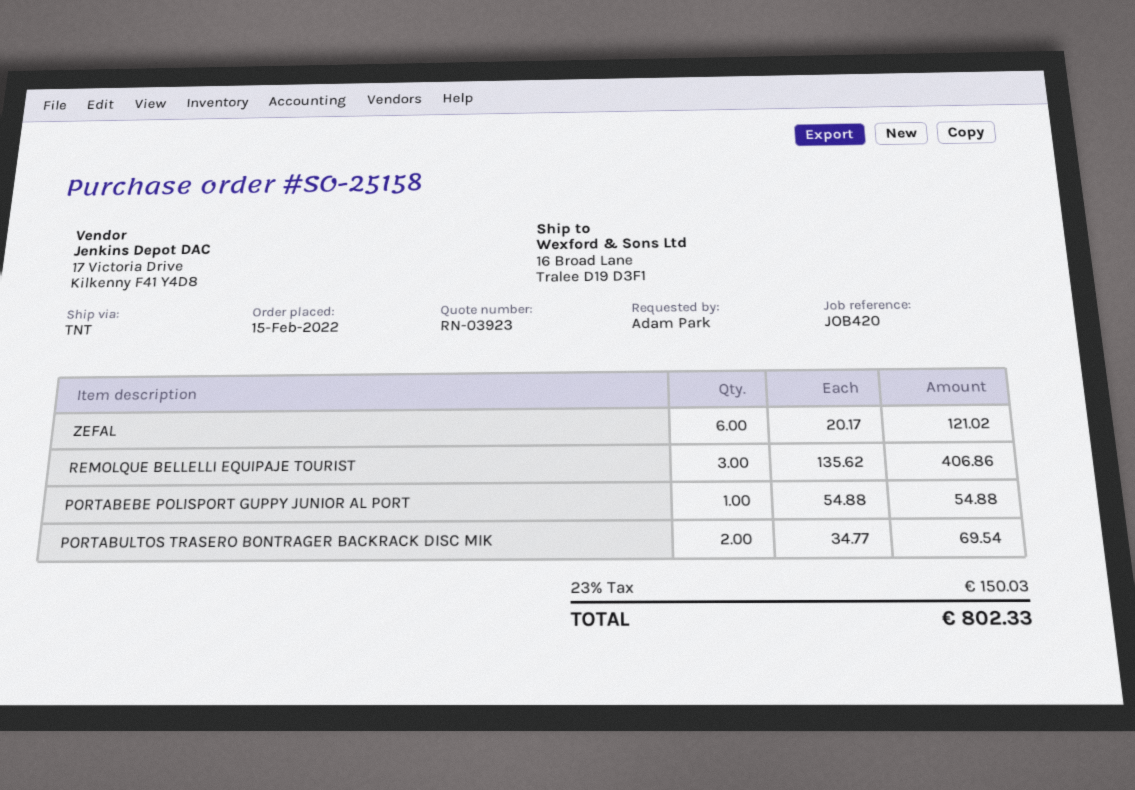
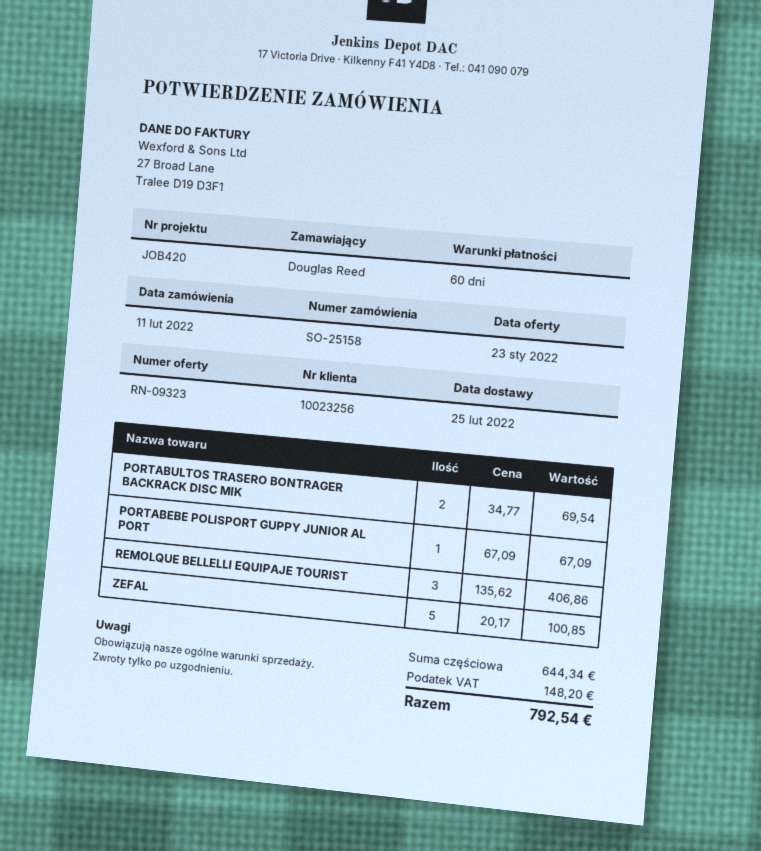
quote number: RN-03923 -> RN-09323
order date: 2022-02-15 -> 2022-02-11
ordered by: Adam Park -> Douglas Reed
ZEFAL: 6 x 20.17 = 121.02 -> 5 x 20.17 = 100.85
PORTABEBE POLISPORT GUPPY JUNIOR AL PORT: 1 x 54.88 = 54.88 -> 1 x 67.09 = 67.09
tax: 150.03 -> 148.20
total: 802.33 -> 792.54

